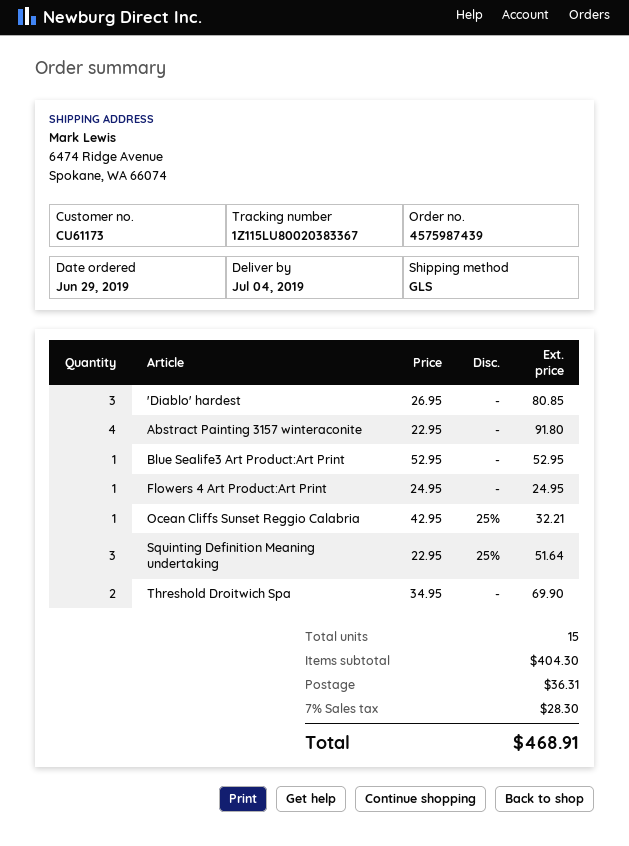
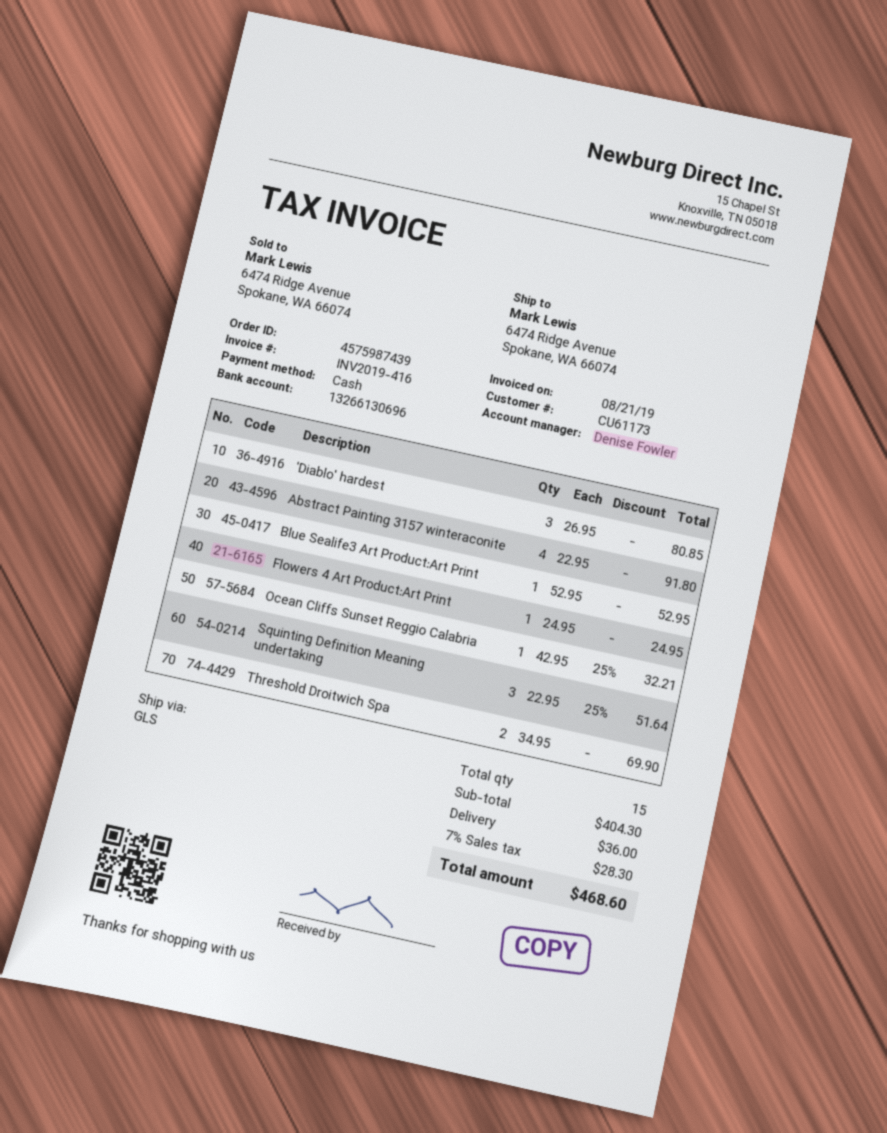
shipping: 36.31 -> 36.00
total: 468.91 -> 468.60

